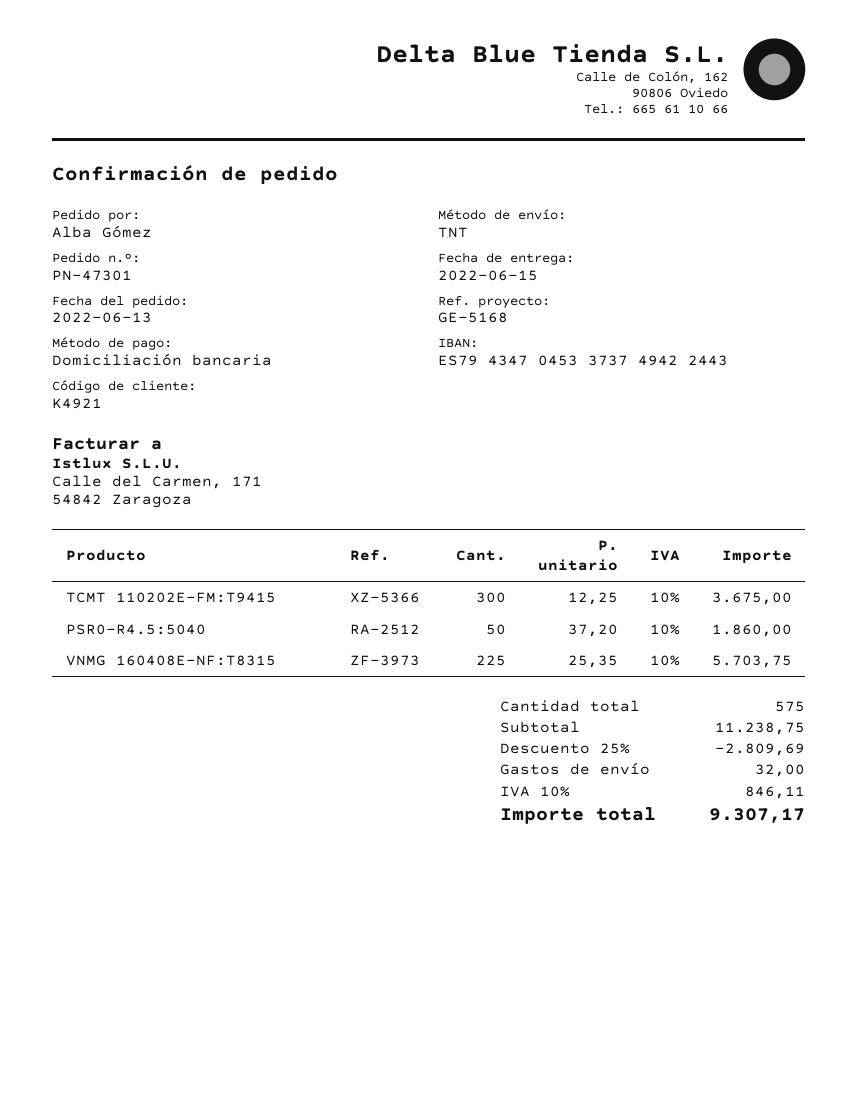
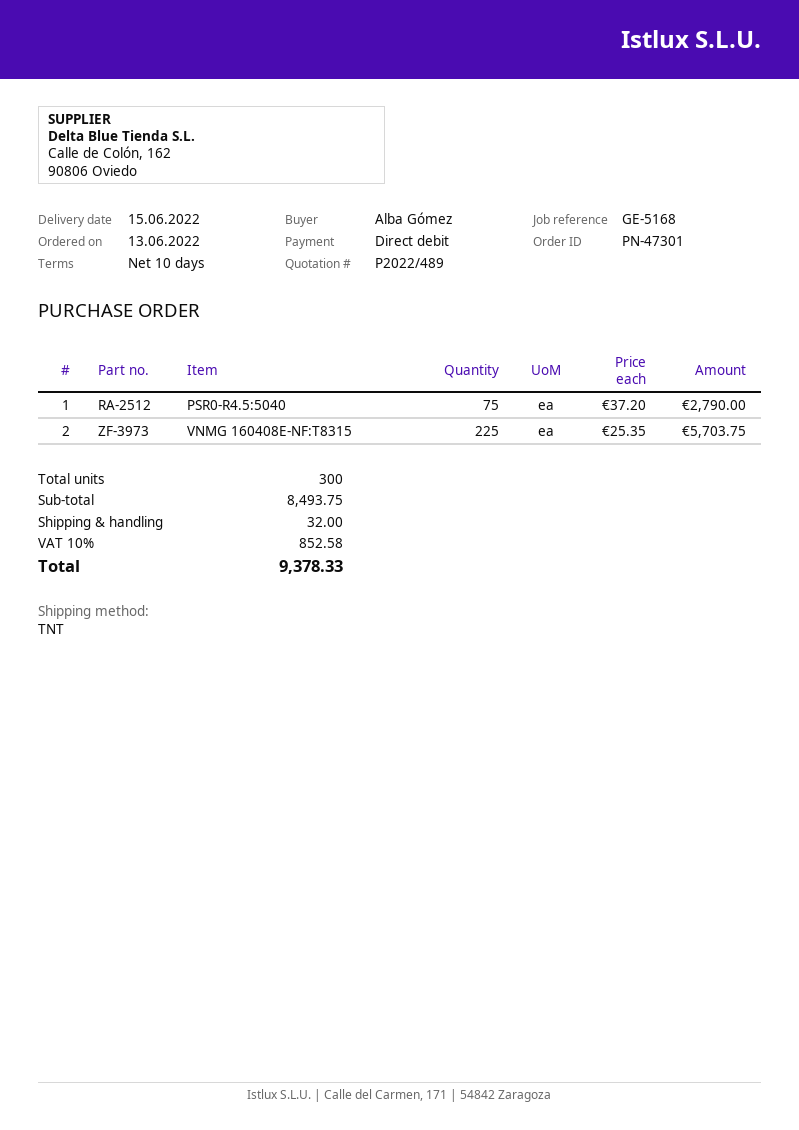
TCMT 110202E-FM:T9415: 300 x 12.25 = 3675.00 -> none
PSR0-R4.5:5040: 50 x 37.20 = 1860.00 -> 75 x 37.20 = 2790.00
total quantity: 575 -> 300
subtotal: 11238.75 -> 8493.75
discount: 25% = 2809.69 -> none
tax: 10% = 846.11 -> 10% = 852.58
total: 9307.17 -> 9378.33

